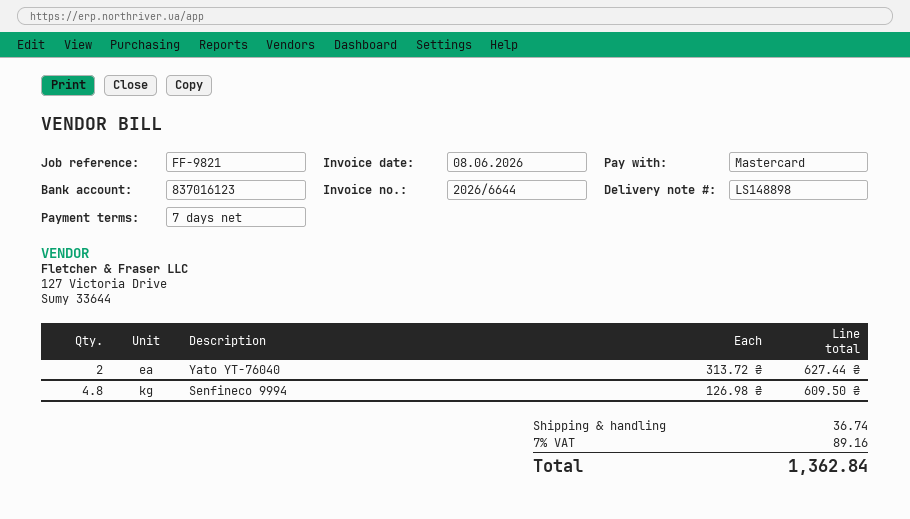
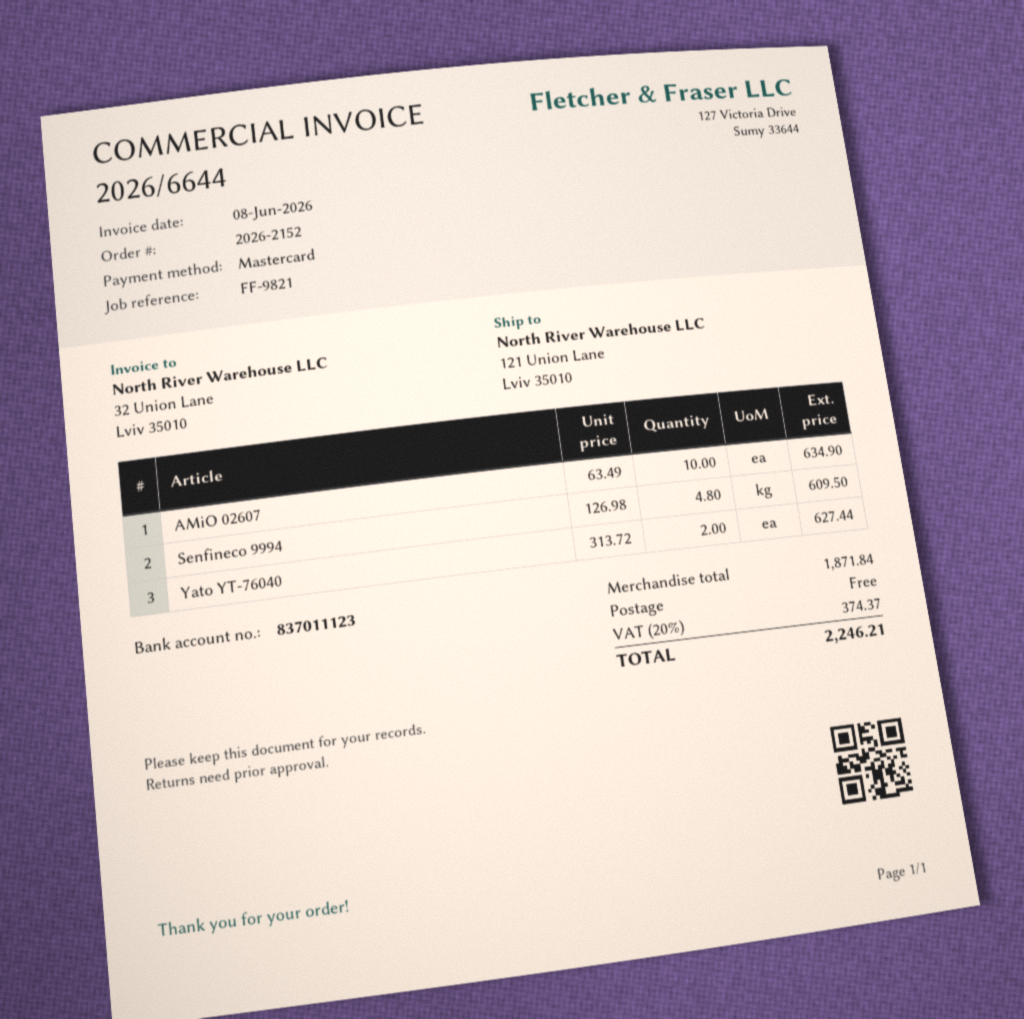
bank account: 837016123 -> 837011123
AMiO 02607: none -> 10 x 63.49 = 634.90
shipping: 36.74 -> 0.00
tax: 7% = 89.16 -> 20% = 374.37
total: 1362.84 -> 2246.21

